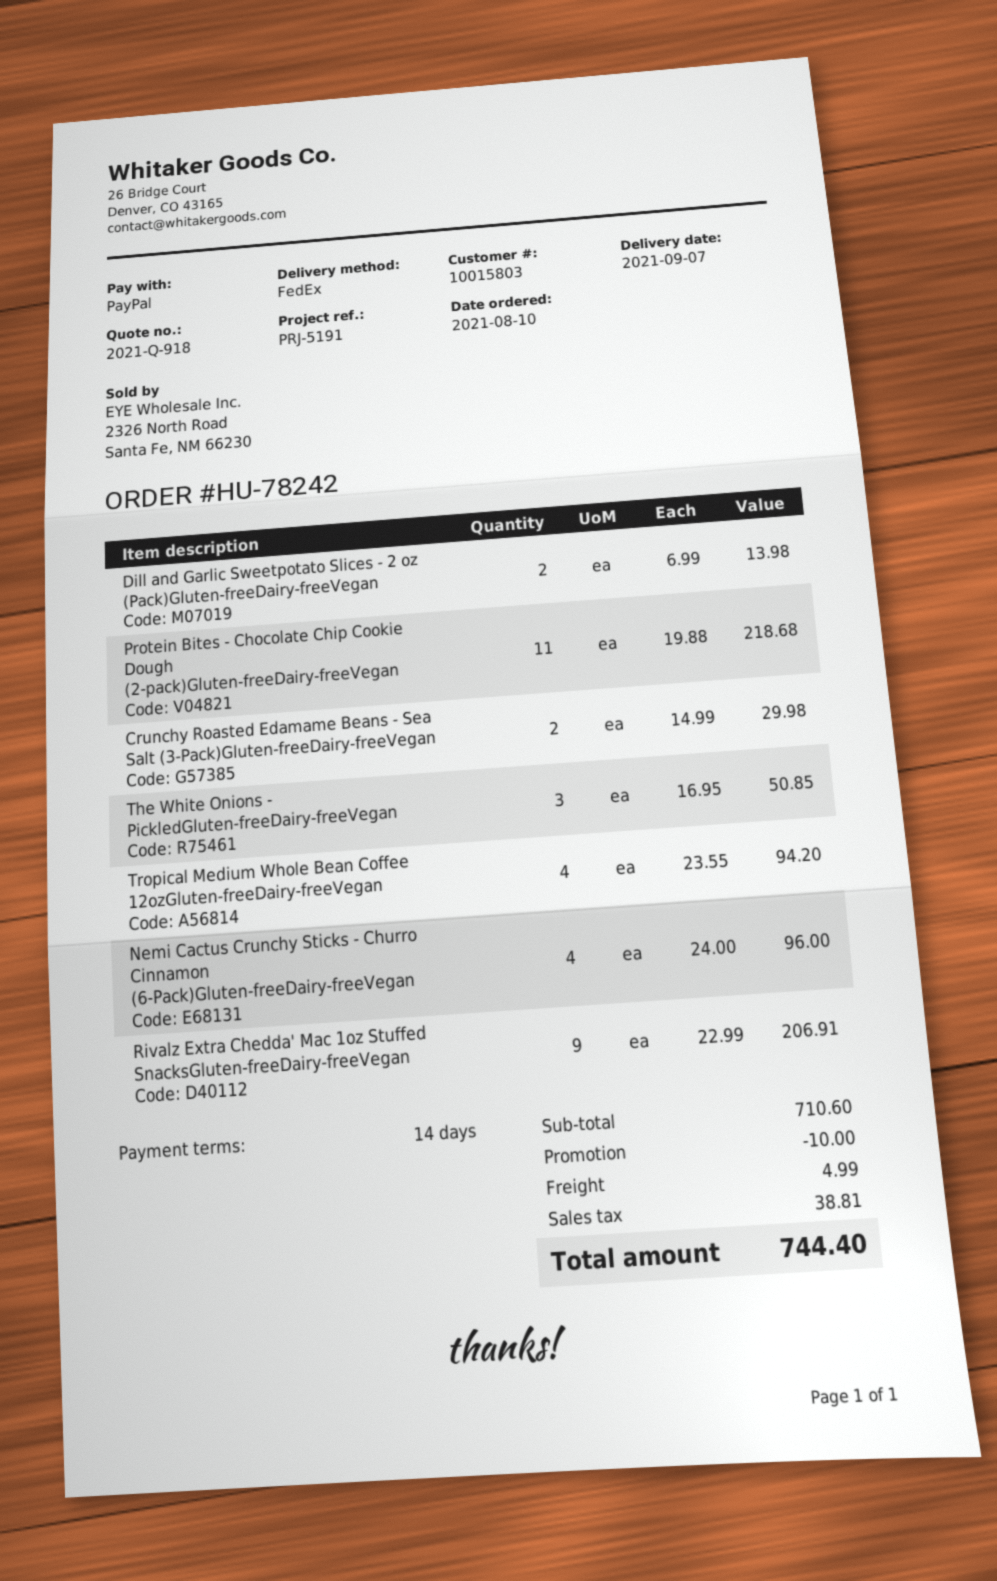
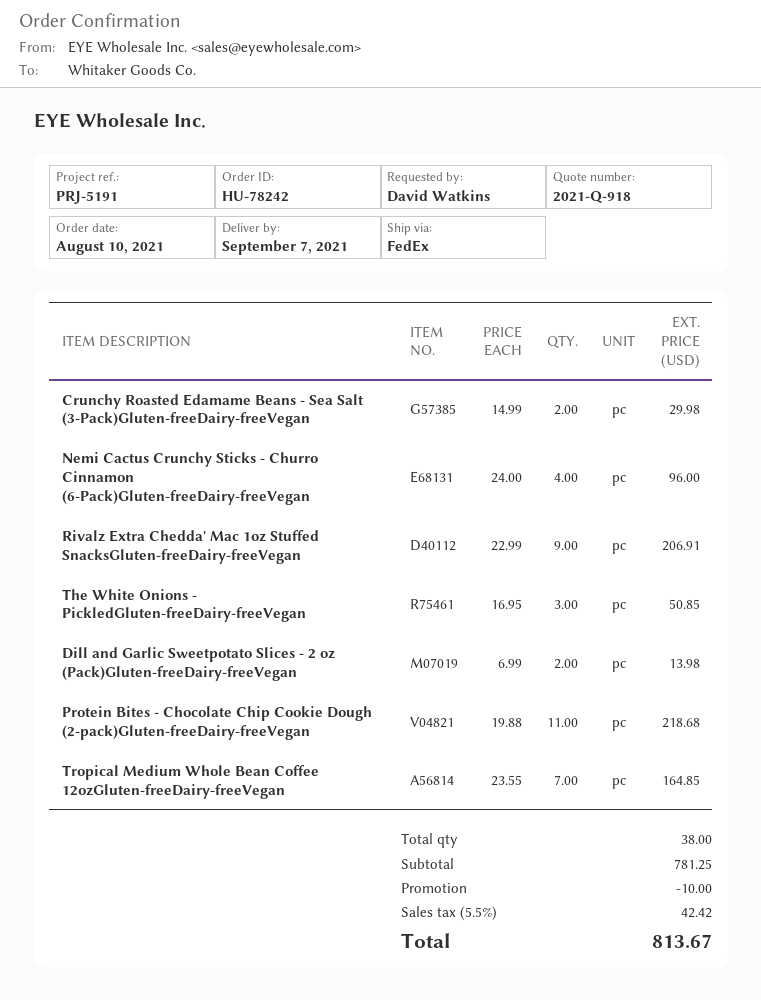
Tropical Medium Whole Bean Coffee 12ozGluten-freeDairy-freeVegan: 4 x 23.55 = 94.20 -> 7 x 23.55 = 164.85
subtotal: 710.60 -> 781.25
shipping: 4.99 -> none
tax: 38.81 -> 42.42
total: 744.40 -> 813.67

